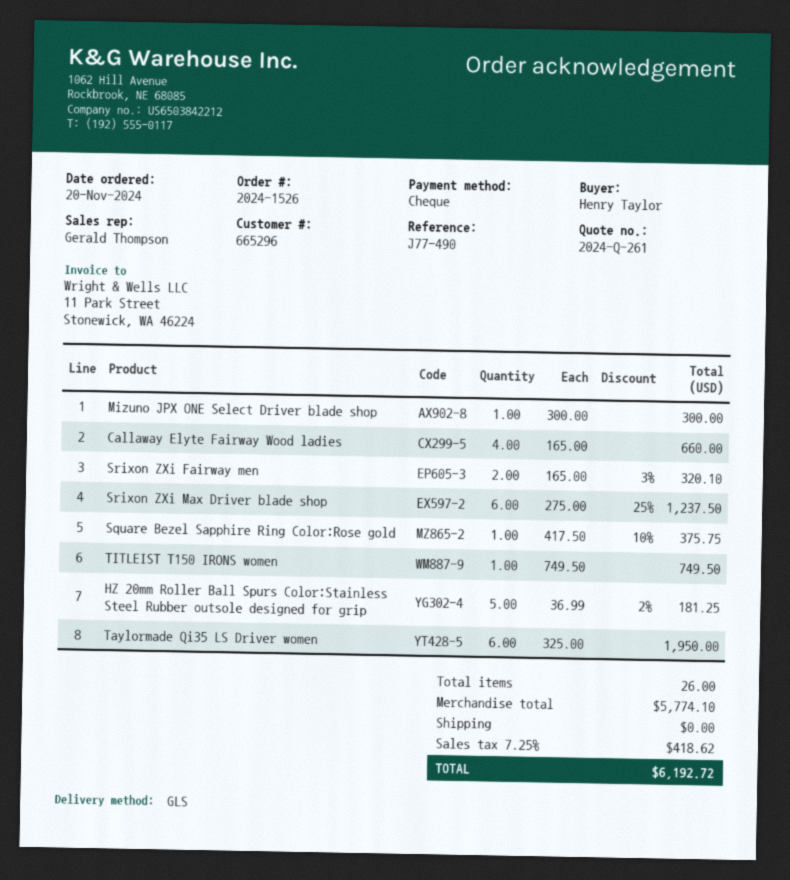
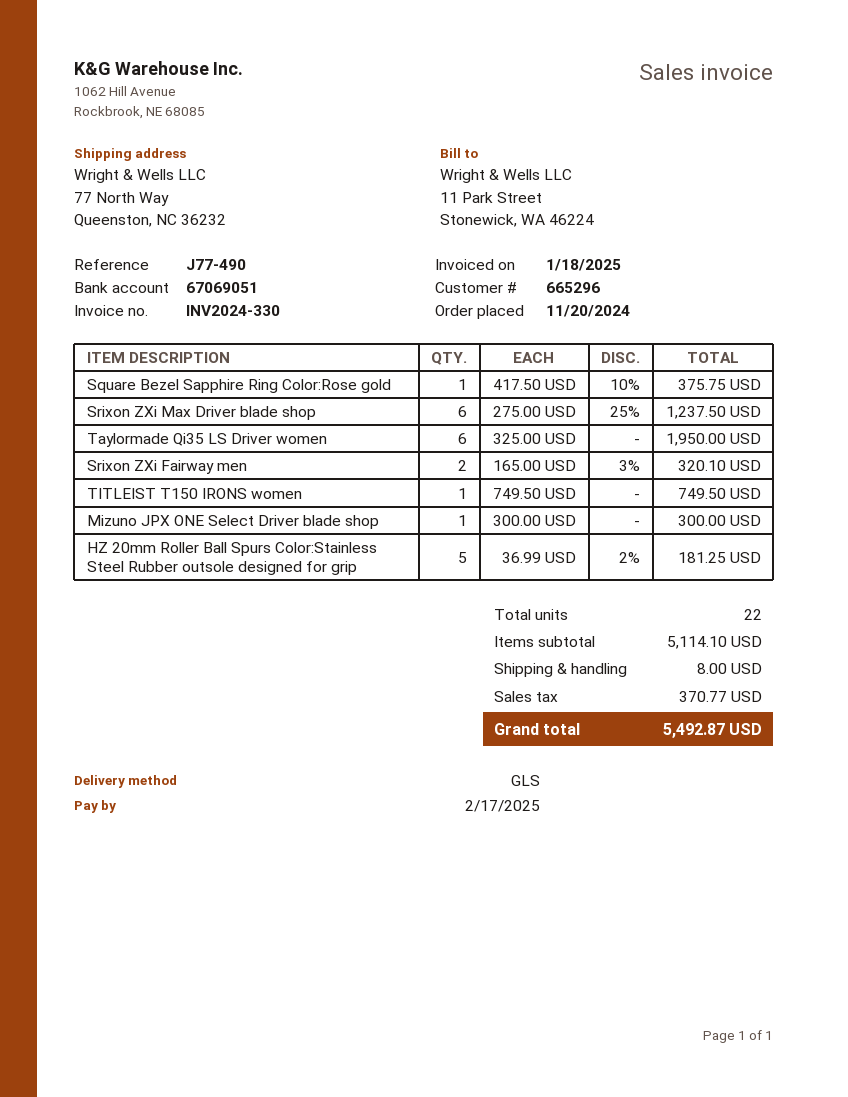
Callaway Elyte Fairway Wood ladies: 4 x 165.00 = 660.00 -> none
total quantity: 26 -> 22
subtotal: 5774.10 -> 5114.10
shipping: 0.00 -> 8.00
tax: 418.62 -> 370.77
total: 6192.72 -> 5492.87

